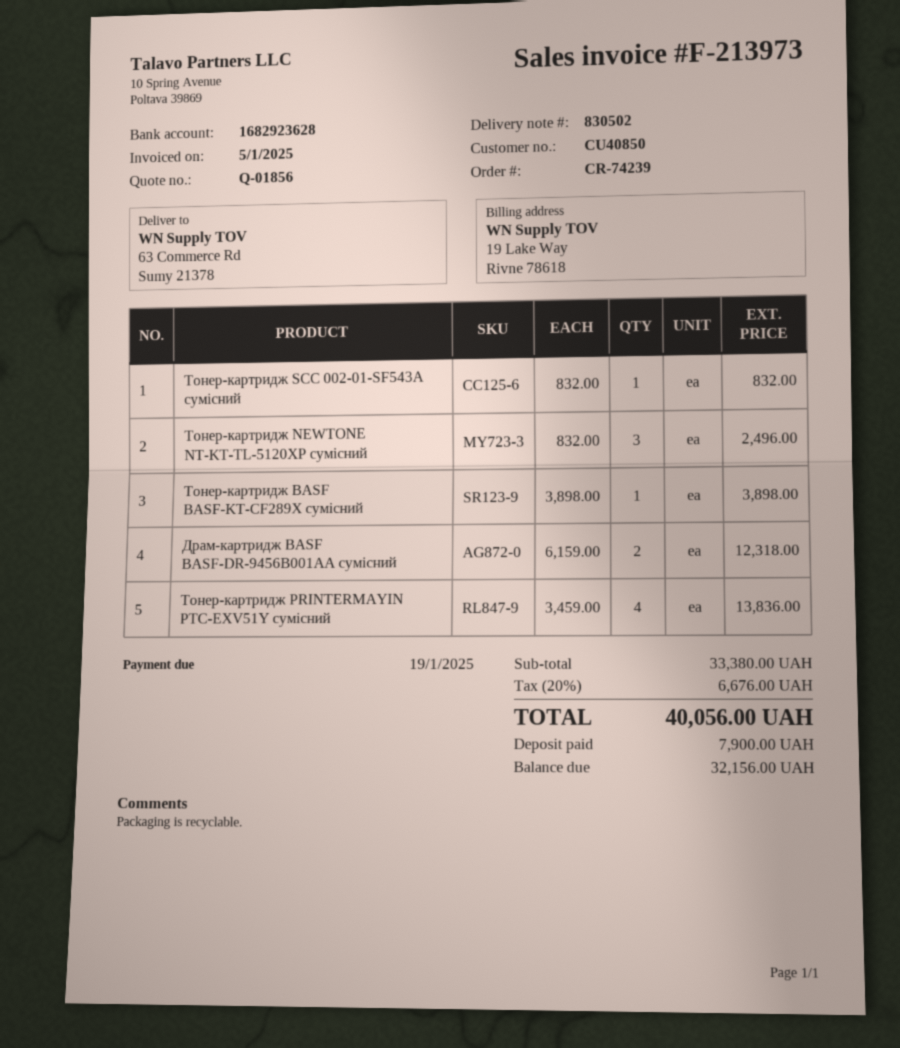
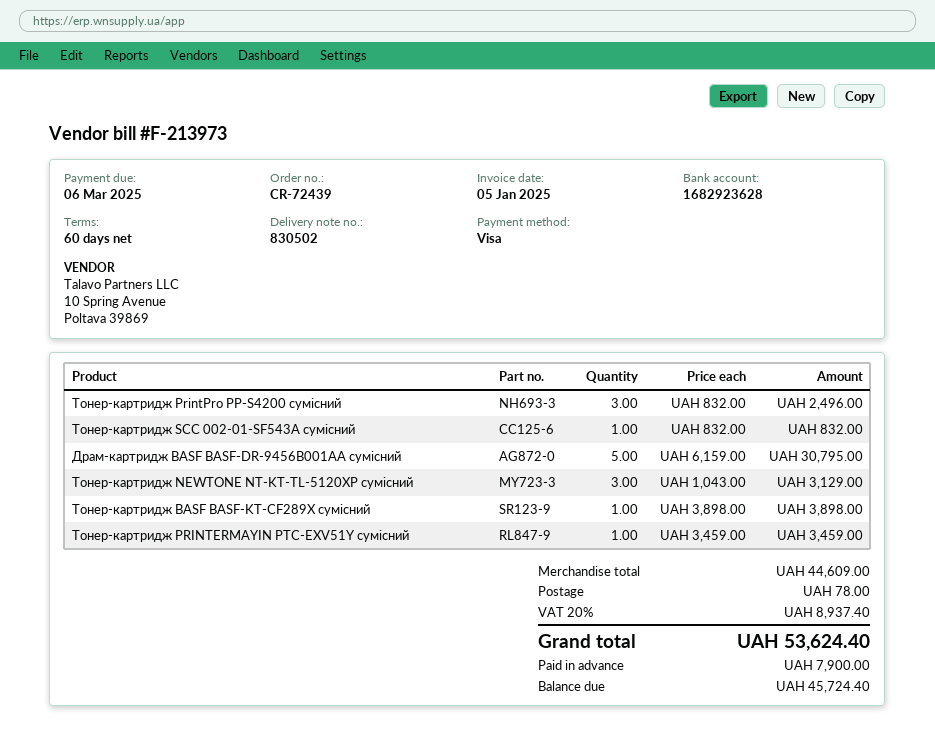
order number: CR-74239 -> CR-72439
due date: 2025-01-19 -> 2025-03-06
Тонер-картридж NEWTONE NT-KT-TL-5120XP сумісний: 3 x 832.00 = 2496.00 -> 3 x 1043.00 = 3129.00
Драм-картридж BASF BASF-DR-9456B001AA сумісний: 2 x 6159.00 = 12318.00 -> 5 x 6159.00 = 30795.00
Тонер-картридж PRINTERMAYIN PTC-EXV51Y сумісний: 4 x 3459.00 = 13836.00 -> 1 x 3459.00 = 3459.00
Тонер-картридж PrintPro PP-S4200 сумісний: none -> 3 x 832.00 = 2496.00
subtotal: 33380.00 -> 44609.00
shipping: none -> 78.00
tax: 20% = 6676.00 -> 20% = 8937.40
total: 40056.00 -> 53624.40
balance: 32156.00 -> 45724.40

